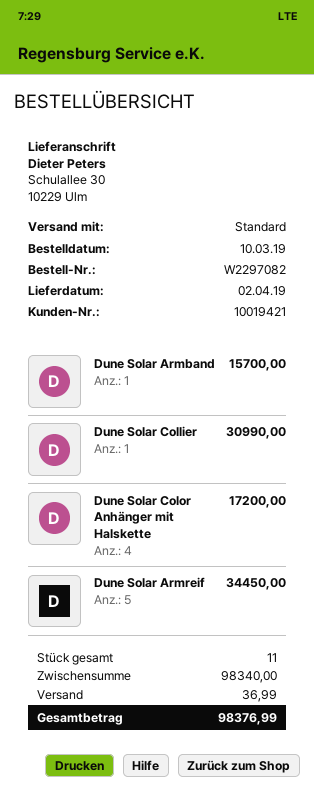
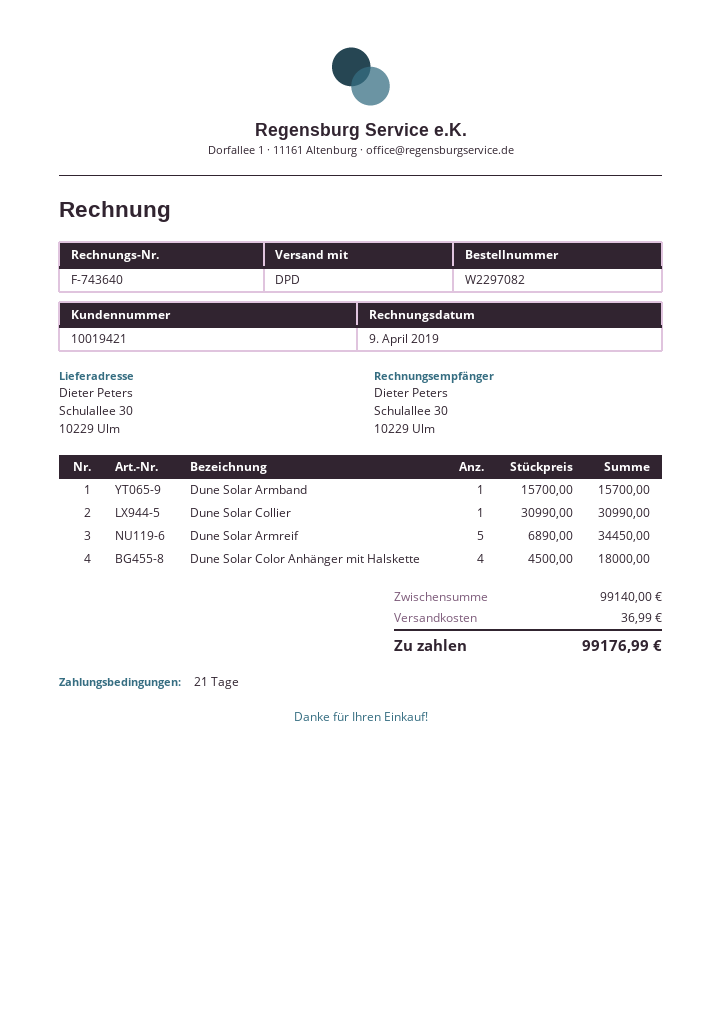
shipping method: standard -> DPD
Dune Solar Color Anhänger mit Halskette: 4 for 17200.00 -> 4 for 18000.00
subtotal: 98340.00 -> 99140.00
total: 98376.99 -> 99176.99

